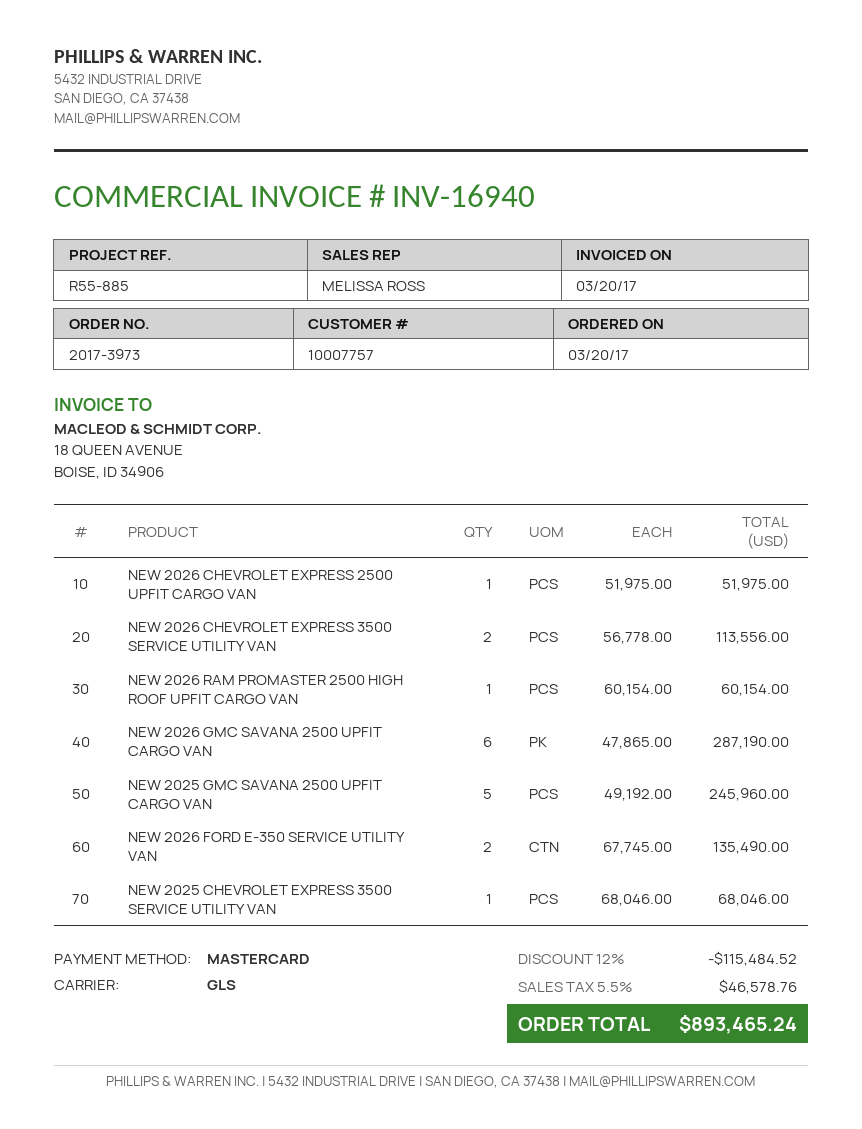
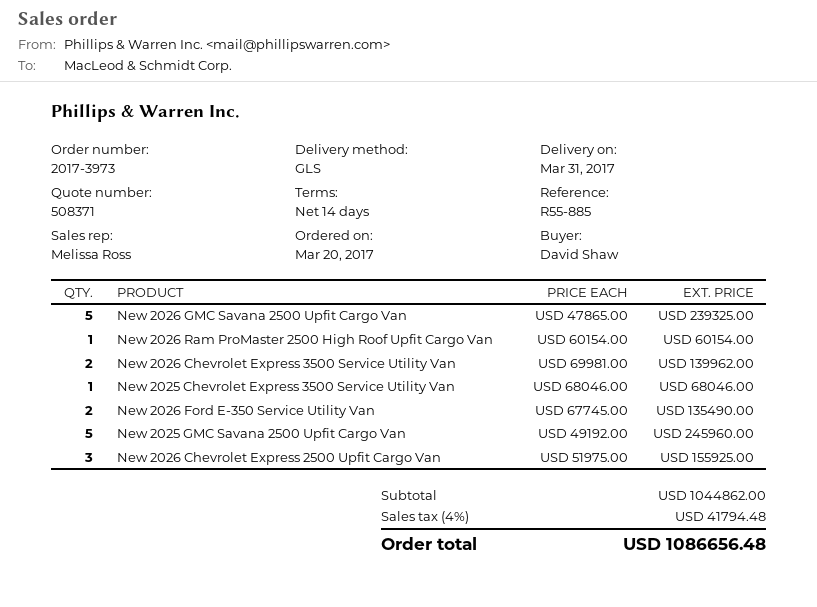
NEW 2026 CHEVROLET EXPRESS 2500 UPFIT CARGO VAN: 1 x 51975.00 = 51975.00 -> 3 x 51975.00 = 155925.00
NEW 2026 CHEVROLET EXPRESS 3500 SERVICE UTILITY VAN: 2 x 56778.00 = 113556.00 -> 2 x 69981.00 = 139962.00
NEW 2026 GMC SAVANA 2500 UPFIT CARGO VAN: 6 x 47865.00 = 287190.00 -> 5 x 47865.00 = 239325.00
discount: 12% = 115484.52 -> none
tax: 5.5% = 46578.76 -> 4% = 41794.48
total: 893465.24 -> 1086656.48

